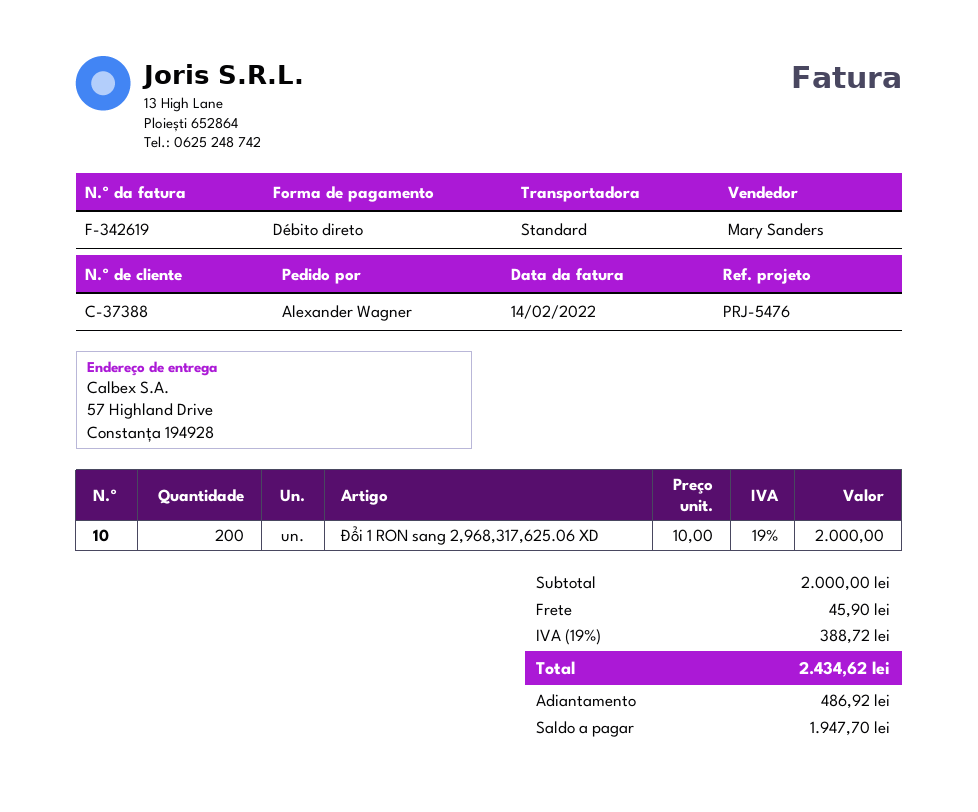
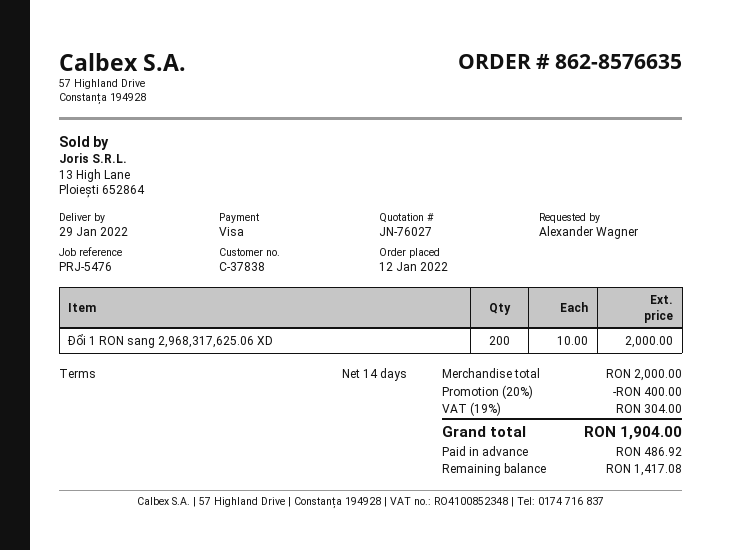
customer number: C-37388 -> C-37838
payment method: direct debit -> Visa
discount: none -> 20% = 400.00
shipping: 45.90 -> none
tax: 19% = 388.72 -> 19% = 304.00
total: 2434.62 -> 1904.00
balance: 1947.70 -> 1417.08

